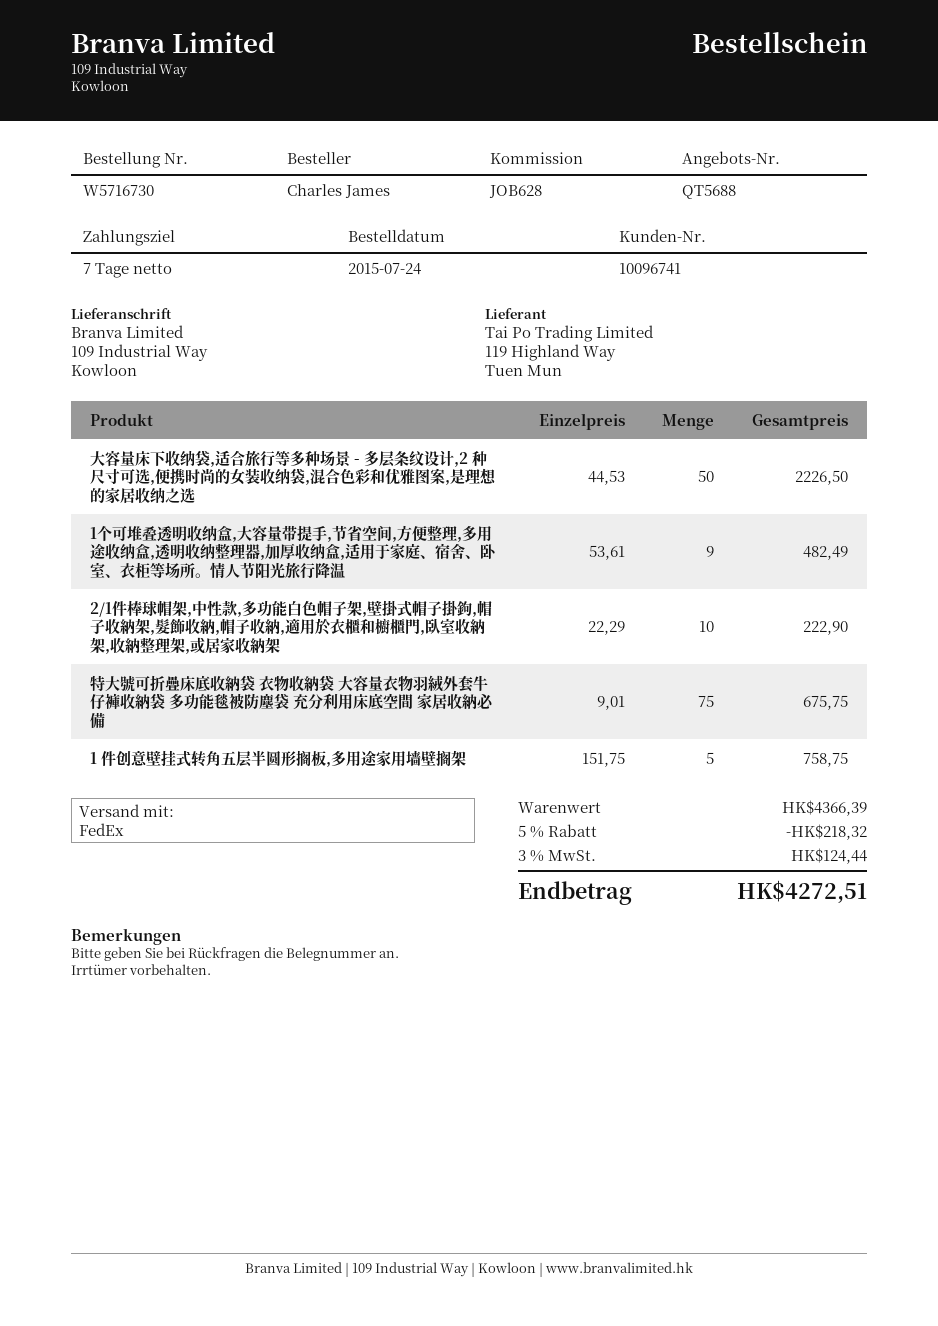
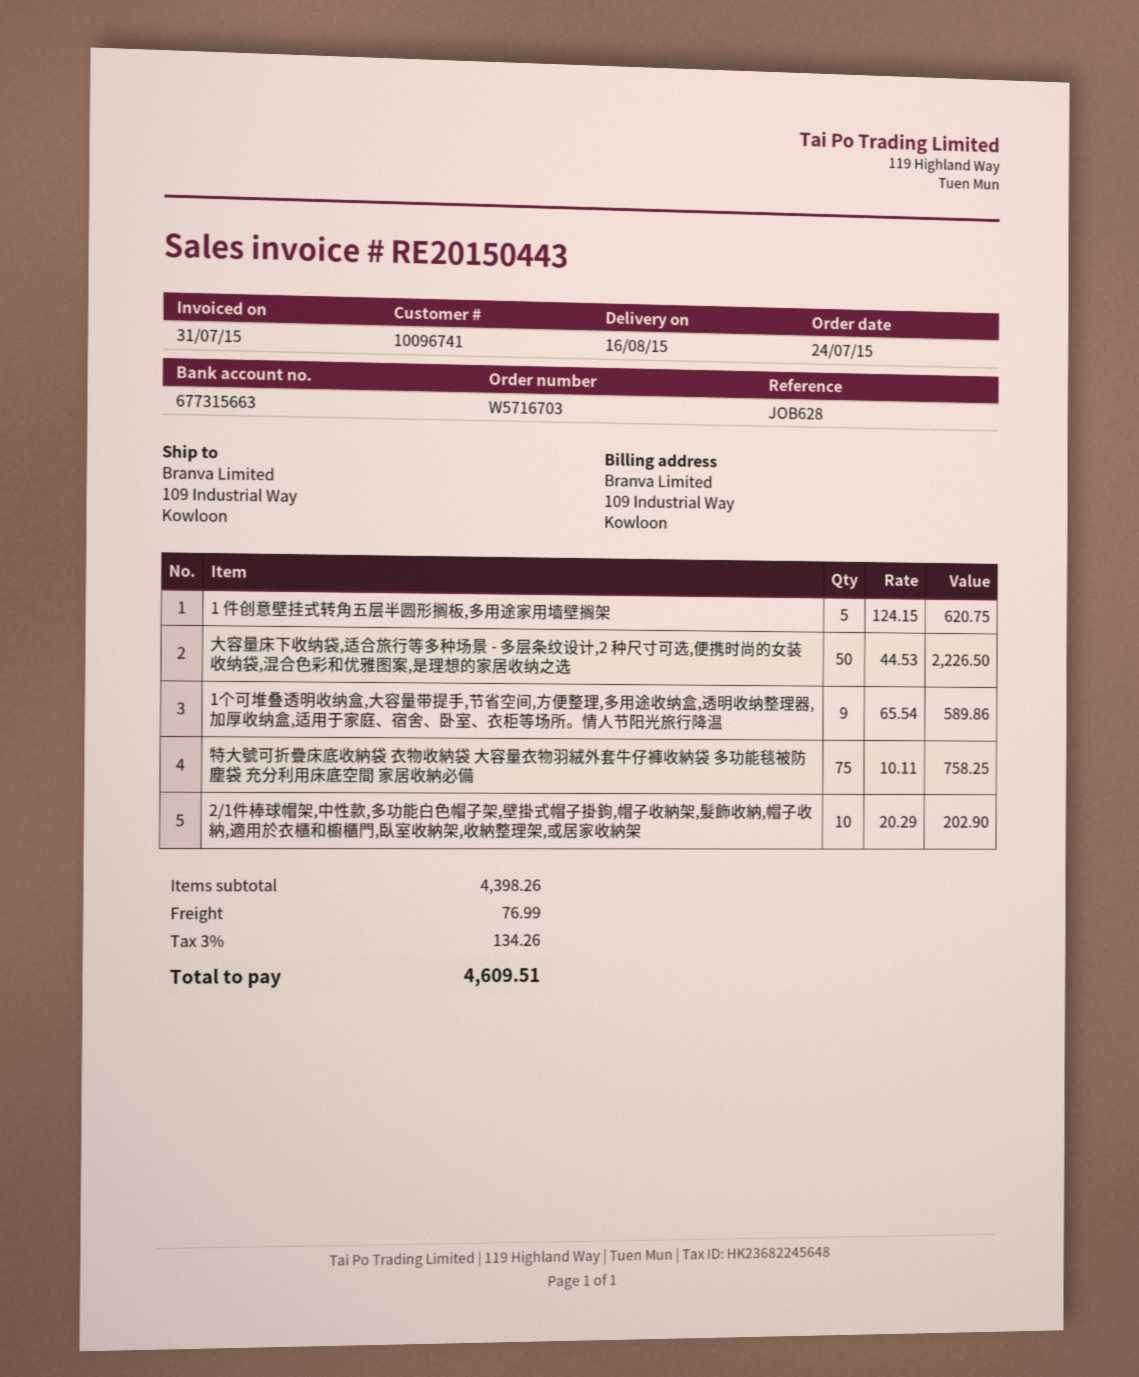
order number: W5716730 -> W5716703
1个可堆叠透明收纳盒,大容量带提手,节省空间,方便整理,多用途收纳盒,透明收纳整理器,加厚收纳盒,适用于家庭、宿舍、卧室、衣柜等场所。情人节阳光旅行降温: 9 x 53.61 = 482.49 -> 9 x 65.54 = 589.86
2/1件棒球帽架,中性款,多功能白色帽子架,壁掛式帽子掛鉤,帽子收納架,髮飾收納,帽子收納,適用於衣櫃和櫥櫃門,臥室收納架,收納整理架,或居家收納架: 10 x 22.29 = 222.90 -> 10 x 20.29 = 202.90
特大號可折疊床底收納袋 衣物收納袋 大容量衣物羽絨外套牛仔褲收納袋 多功能毯被防塵袋 充分利用床底空間 家居收納必備: 75 x 9.01 = 675.75 -> 75 x 10.11 = 758.25
1 件创意壁挂式转角五层半圆形搁板,多用途家用墙壁搁架: 5 x 151.75 = 758.75 -> 5 x 124.15 = 620.75
subtotal: 4366.39 -> 4398.26
discount: 5% = 218.32 -> none
shipping: none -> 76.99
tax: 3% = 124.44 -> 3% = 134.26
total: 4272.51 -> 4609.51

